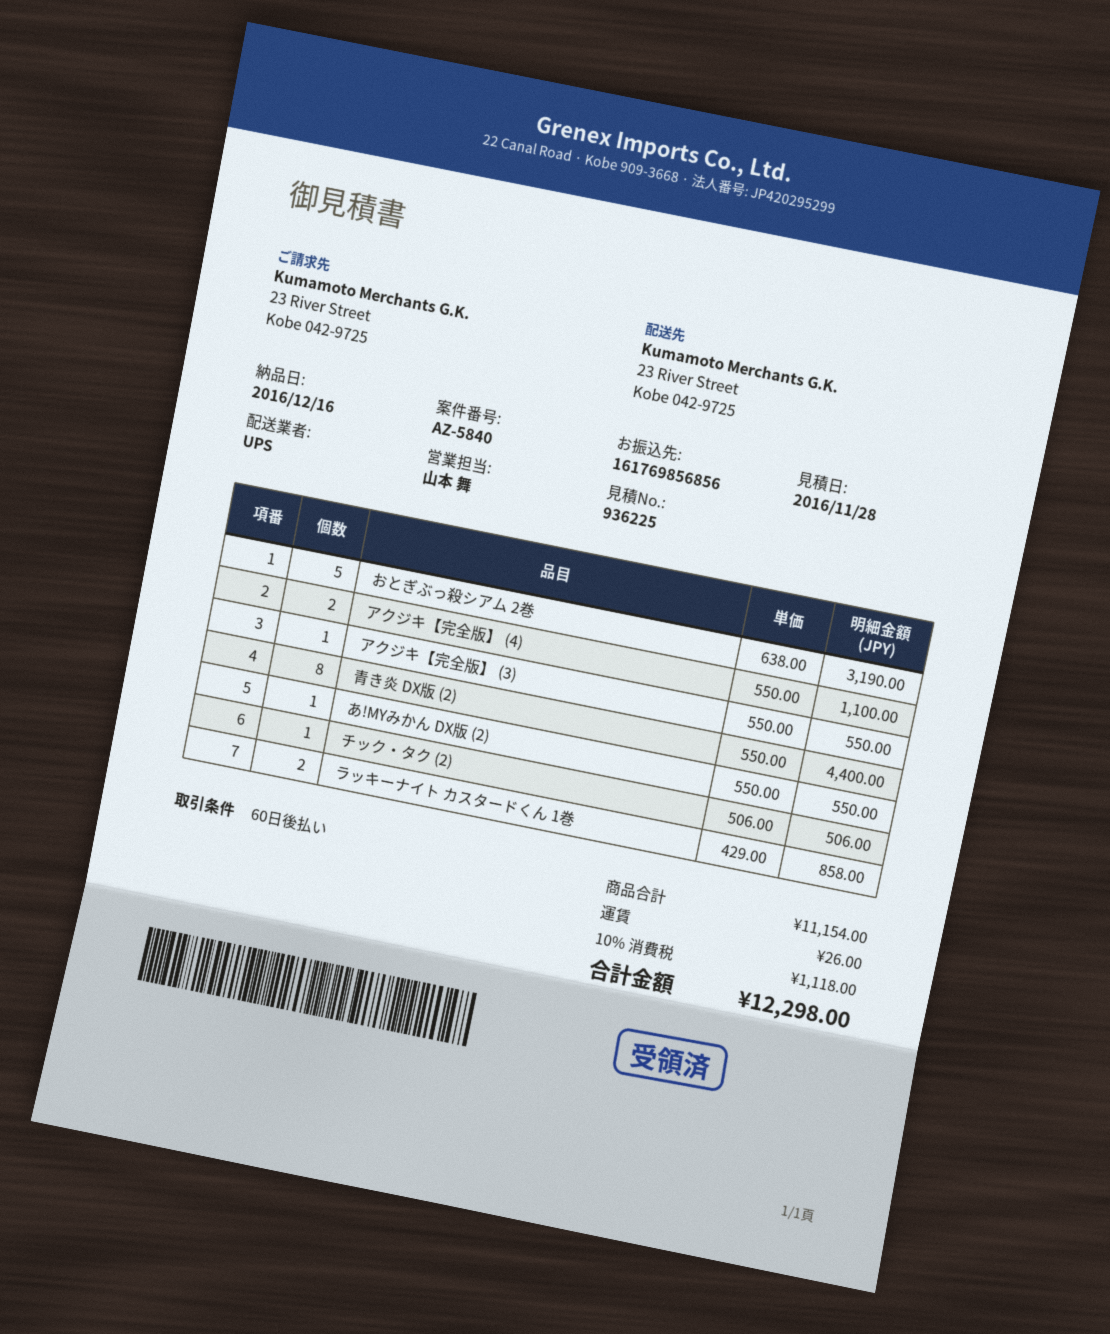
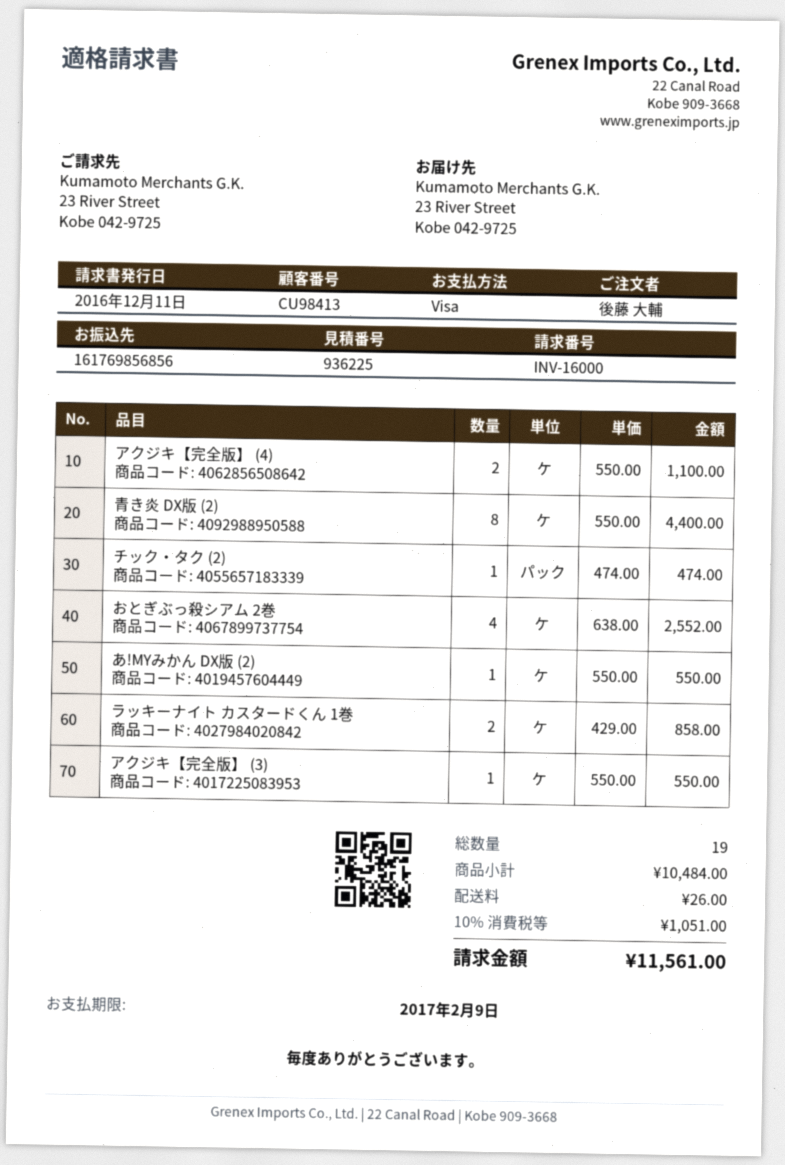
おとぎぶっ殺シアム 2巻: 5 x 638.00 = 3190.00 -> 4 x 638.00 = 2552.00
チック・タク (2): 1 x 506.00 = 506.00 -> 1 x 474.00 = 474.00
subtotal: 11154.00 -> 10484.00
tax: 10% = 1118.00 -> 10% = 1051.00
total: 12298.00 -> 11561.00

